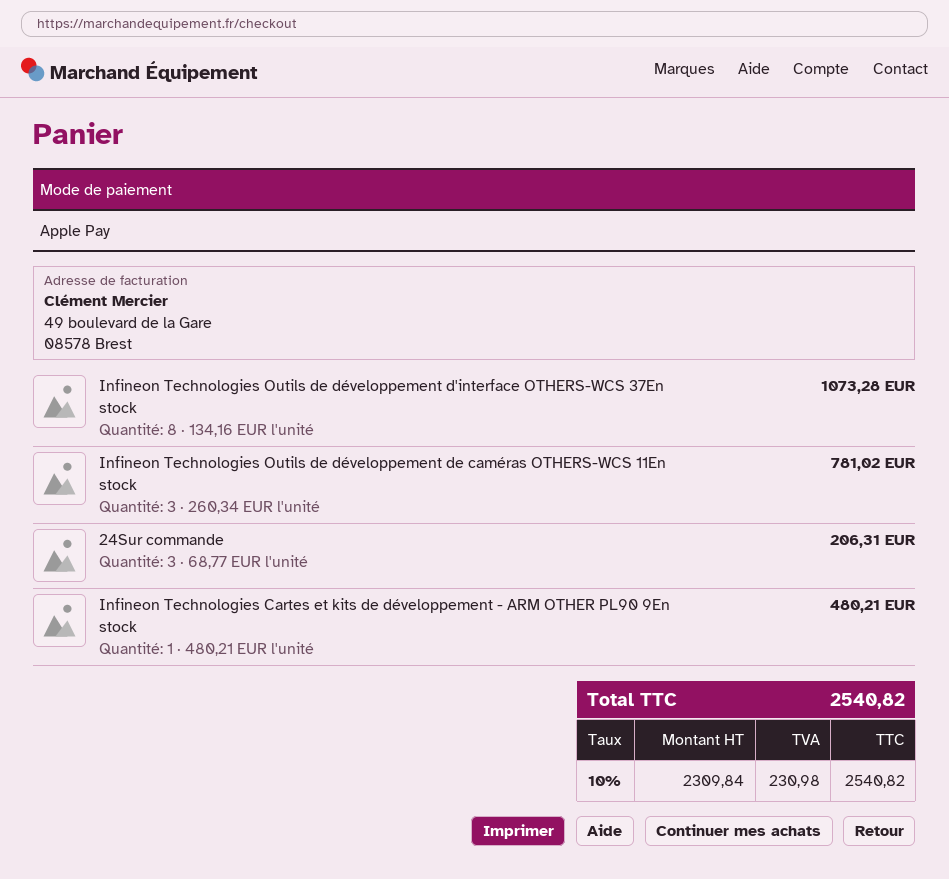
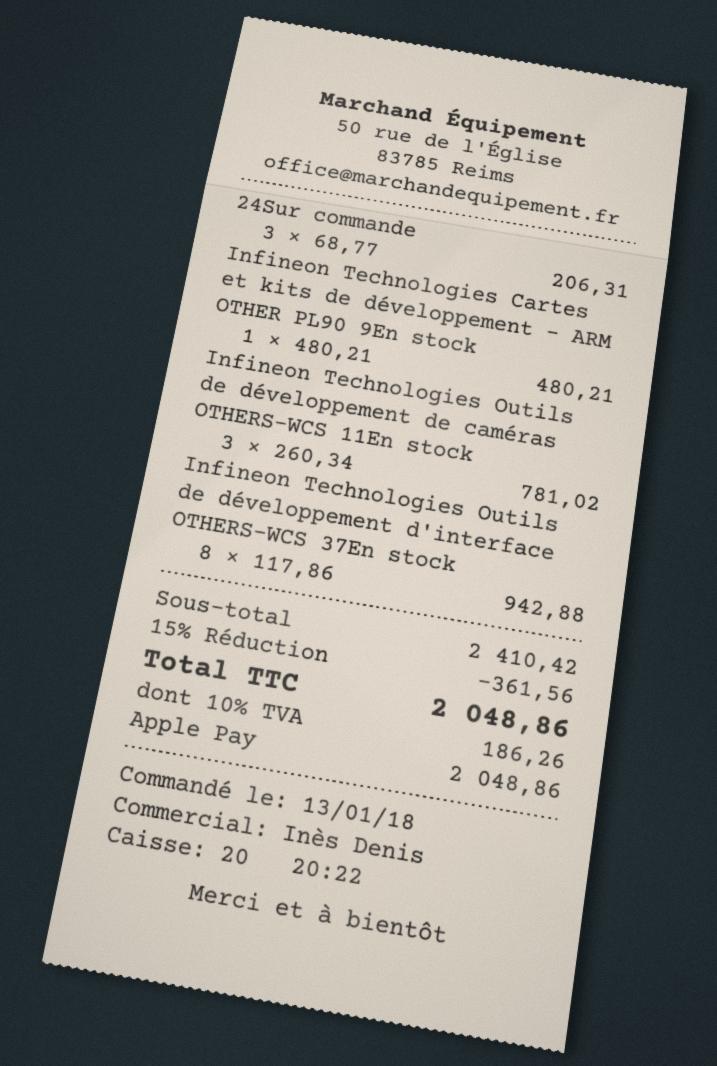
Infineon Technologies Outils de développement d'interface OTHERS-WCS 37En stock: 8 x 134.16 = 1073.28 -> 8 x 117.86 = 942.88
discount: none -> 15% = 361.56
tax: 10% = 230.98 -> 10% = 186.26
total: 2540.82 -> 2048.86

